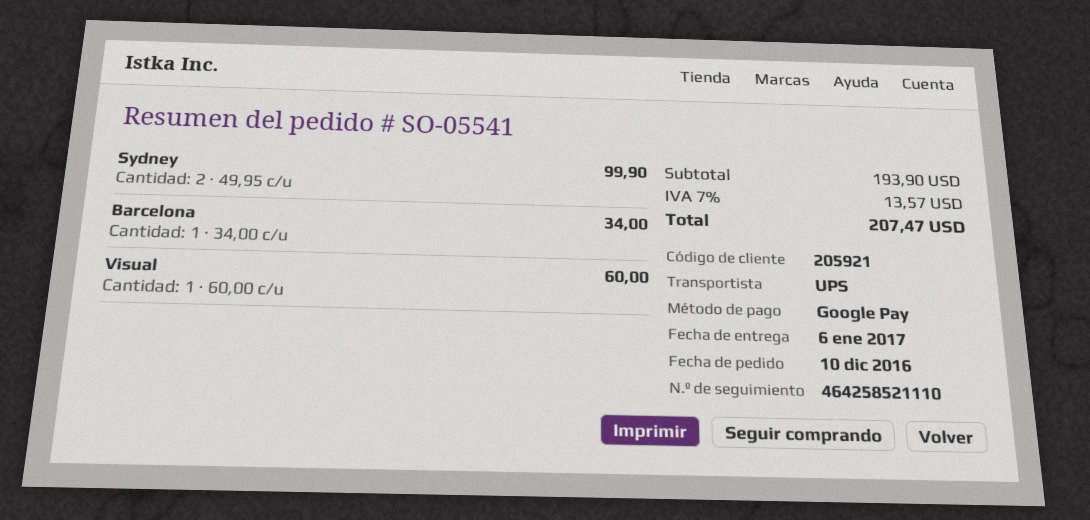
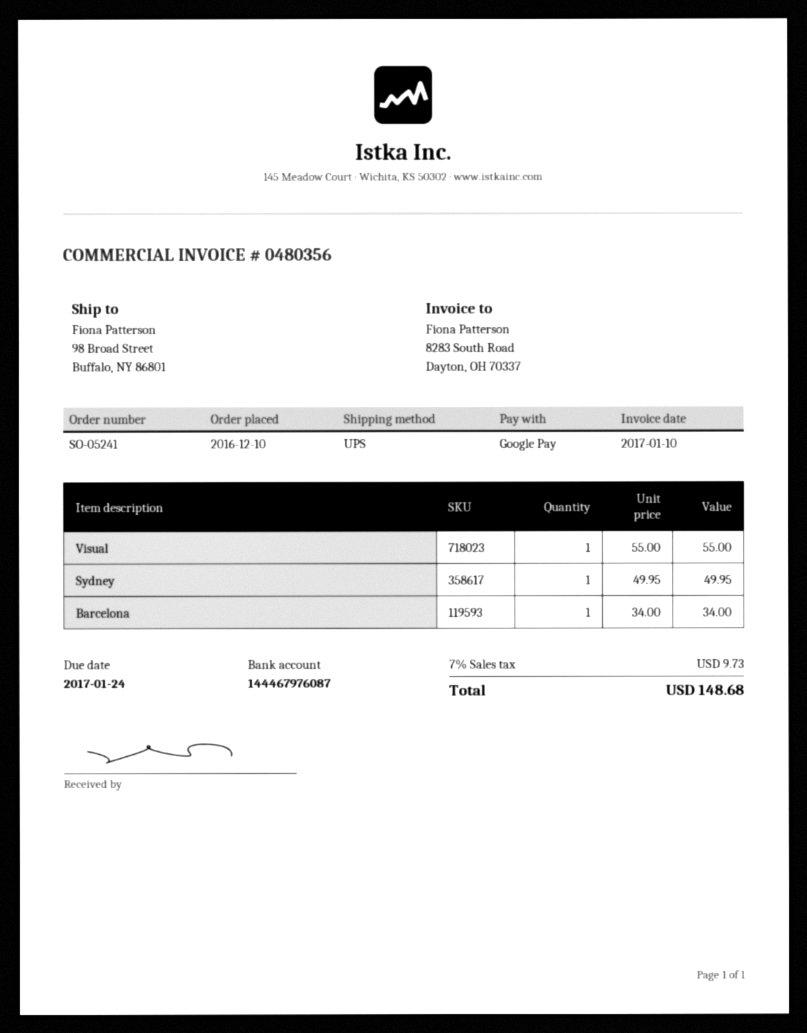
order number: SO-05541 -> SO-05241
Sydney: 2 x 49.95 = 99.90 -> 1 x 49.95 = 49.95
Visual: 1 x 60.00 = 60.00 -> 1 x 55.00 = 55.00
tax: 7% = 13.57 -> 7% = 9.73
total: 207.47 -> 148.68

